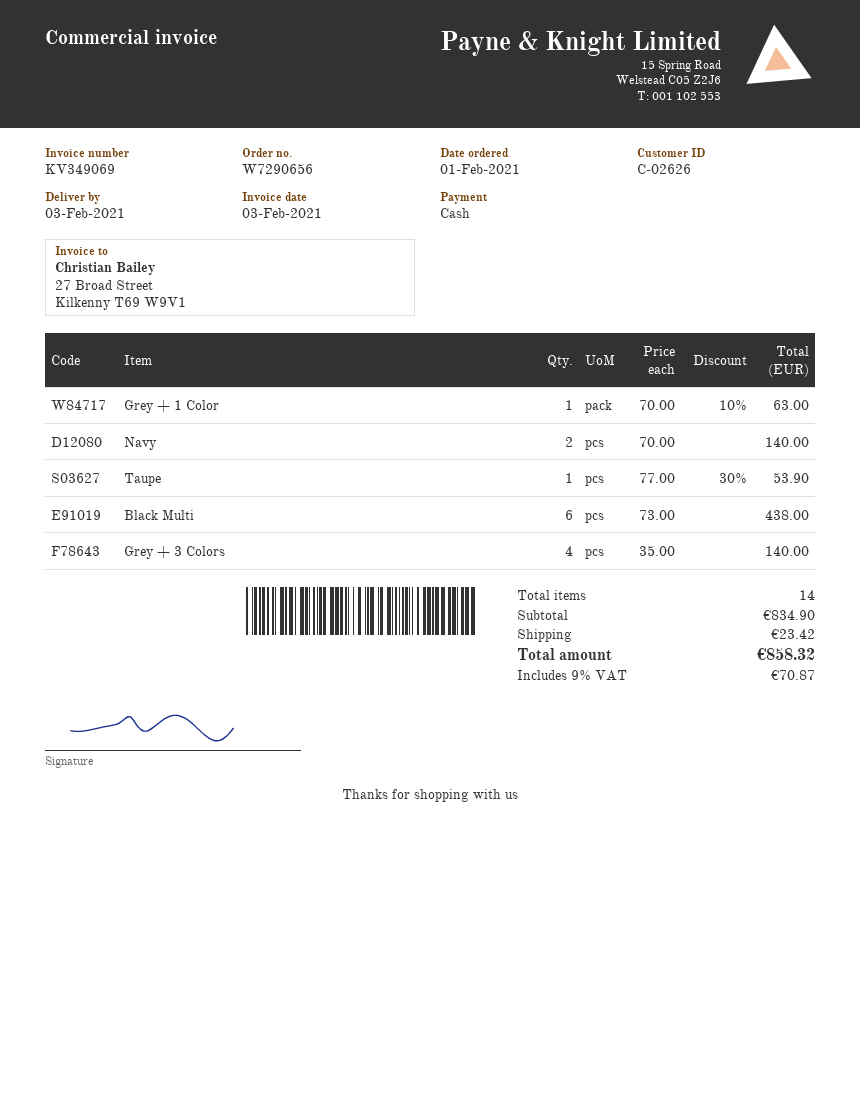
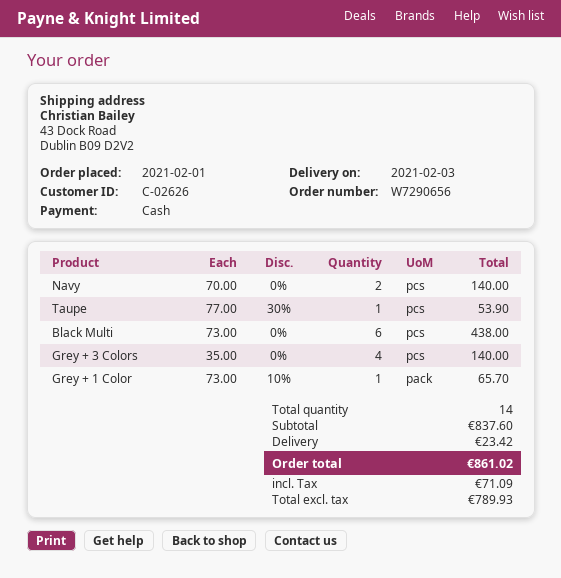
Grey + 1 Color: 1 x 70.00 - 10% = 63.00 -> 1 x 73.00 - 10% = 65.70
subtotal: 834.90 -> 837.60
tax: 70.87 -> 71.09
total: 858.32 -> 861.02

